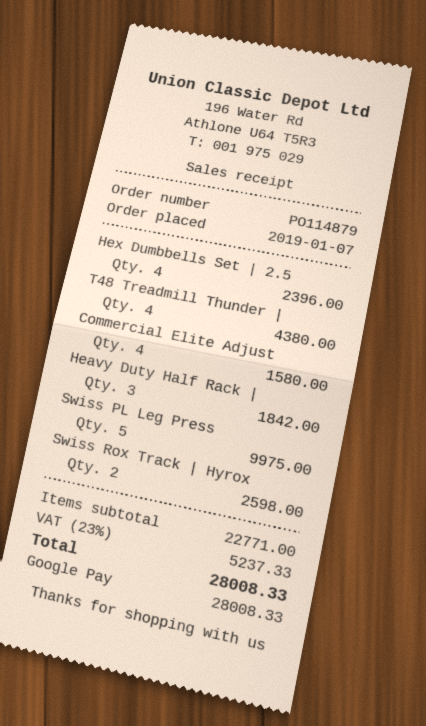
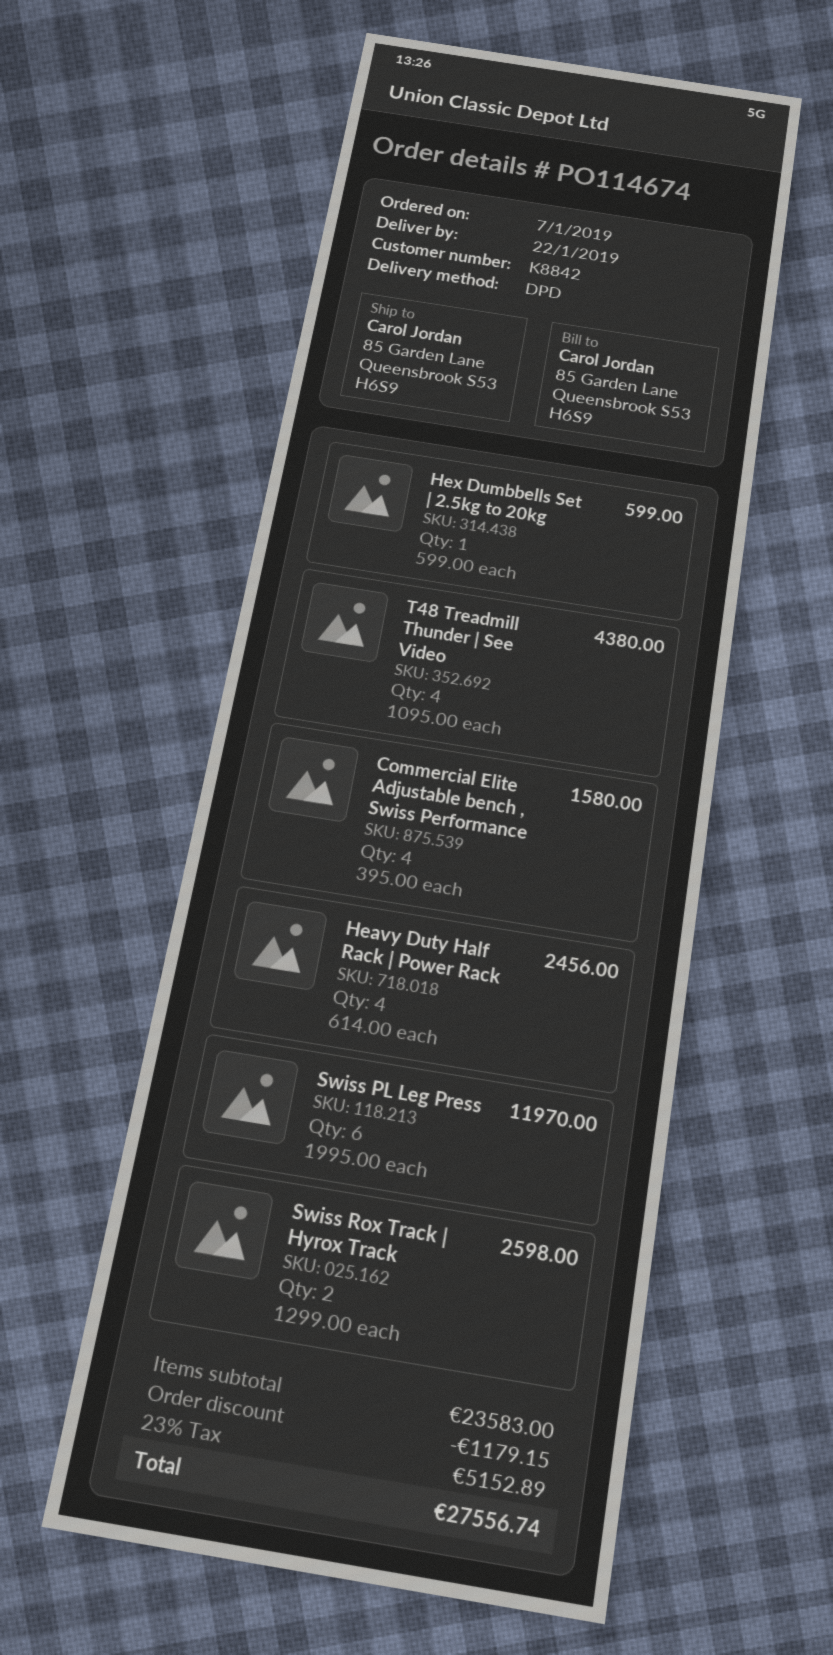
order number: PO114879 -> PO114674
Hex Dumbbells Set | 2.5: 4 for 2396.00 -> 1 for 599.00
Heavy Duty Half Rack |: 3 for 1842.00 -> 4 for 2456.00
Swiss PL Leg Press: 5 for 9975.00 -> 6 for 11970.00
subtotal: 22771.00 -> 23583.00
discount: none -> 1179.15
tax: 23% = 5237.33 -> 23% = 5152.89
total: 28008.33 -> 27556.74

